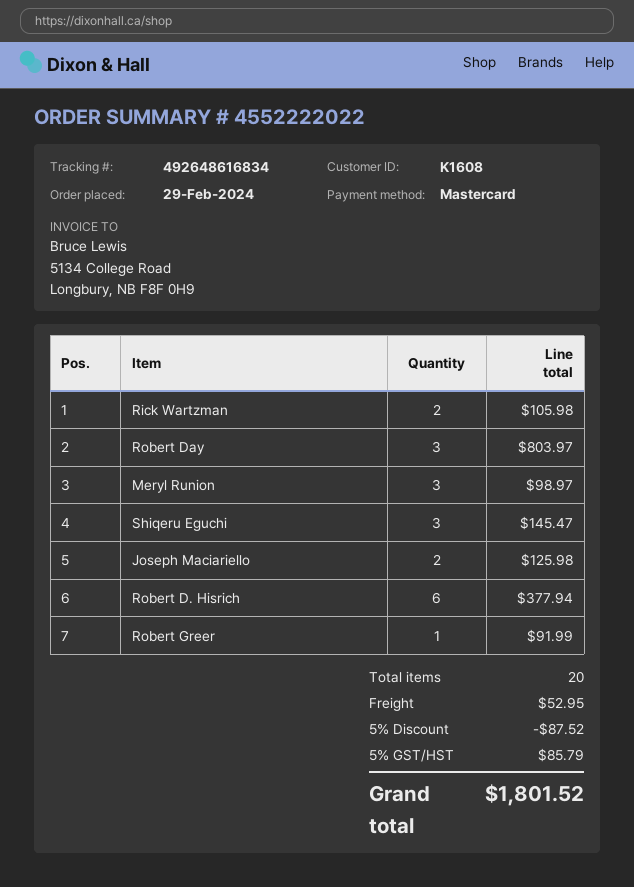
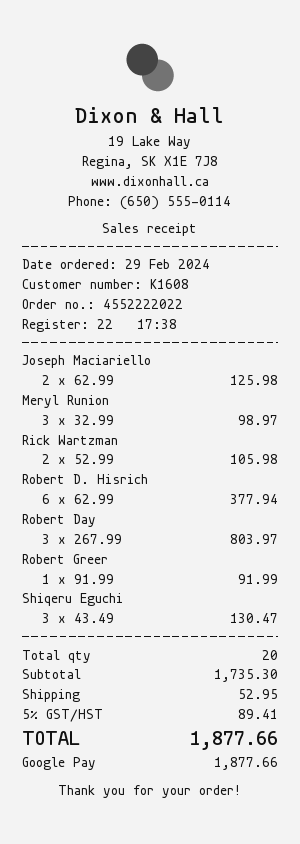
payment method: Mastercard -> Google Pay
Shiqeru Eguchi: 3 for 145.47 -> 3 for 130.47
discount: 5% = 87.52 -> none
tax: 5% = 85.79 -> 5% = 89.41
total: 1801.52 -> 1877.66

